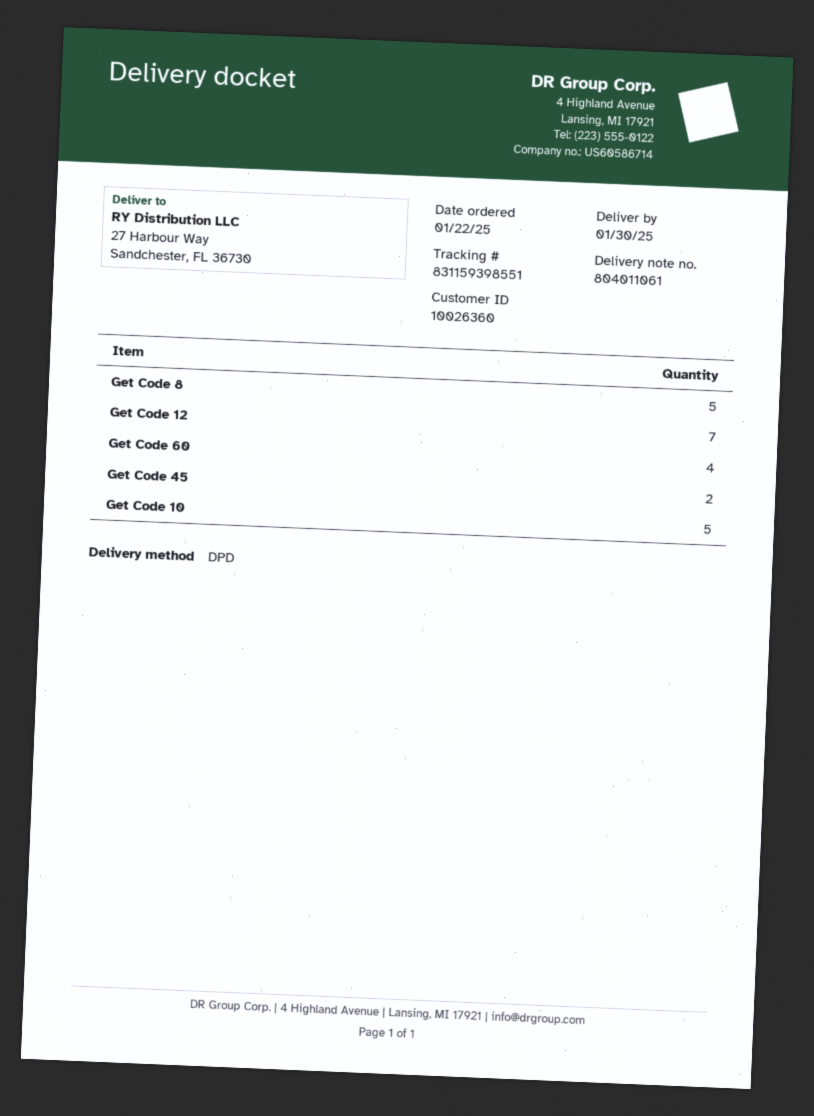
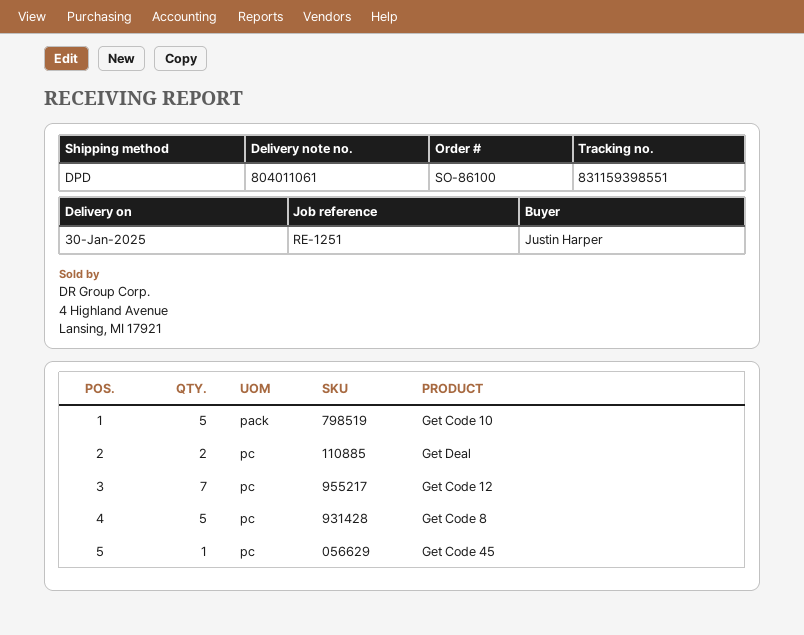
Get Code 60: 4 -> none
Get Code 45: 2 -> 1
Get Deal: none -> 2

